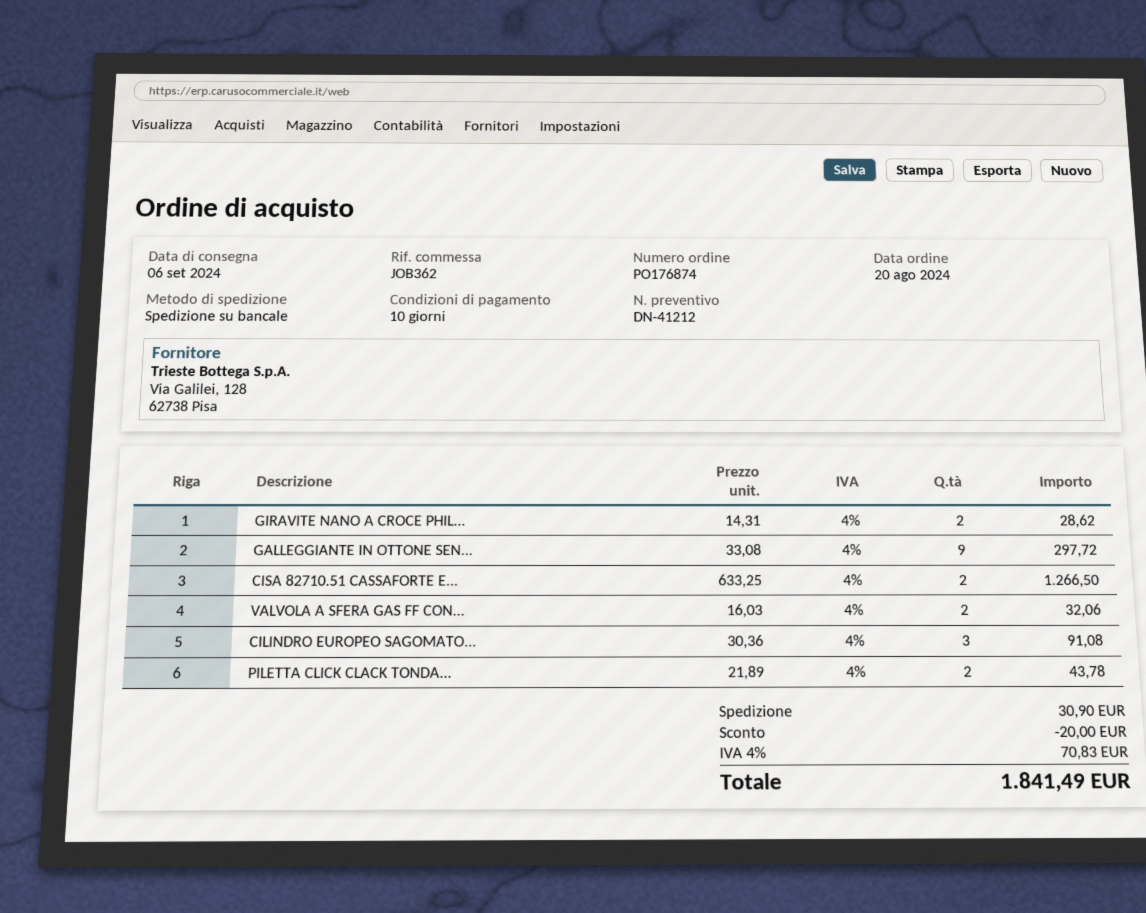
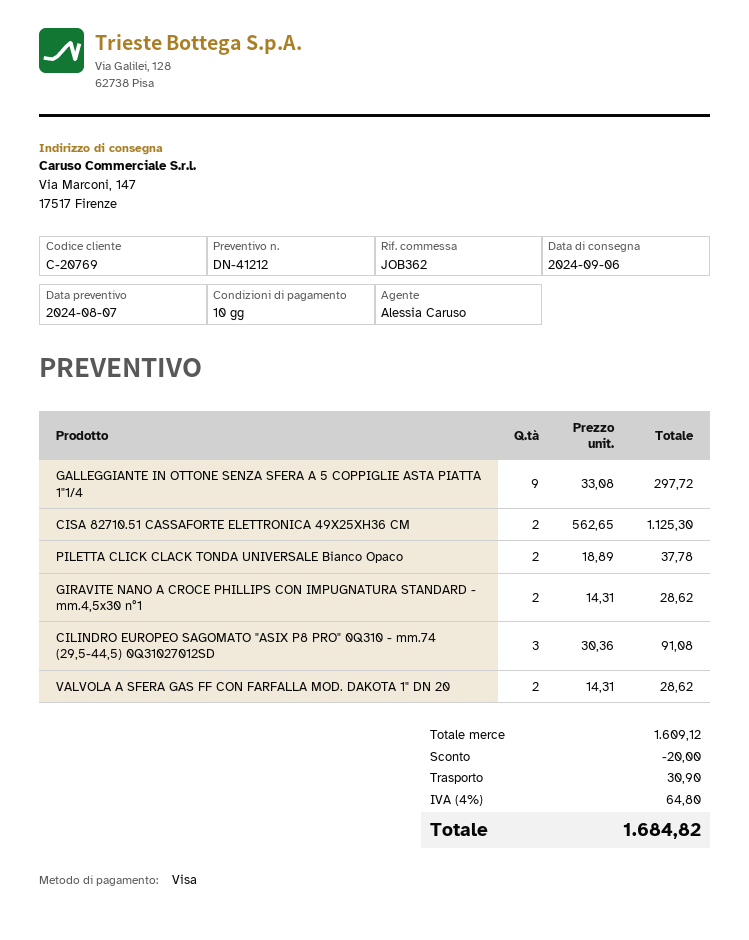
CISA 82710.51 CASSAFORTE E...: 2 x 633.25 = 1266.50 -> 2 x 562.65 = 1125.30
VALVOLA A SFERA GAS FF CON...: 2 x 16.03 = 32.06 -> 2 x 14.31 = 28.62
PILETTA CLICK CLACK TONDA...: 2 x 21.89 = 43.78 -> 2 x 18.89 = 37.78
tax: 4% = 70.83 -> 4% = 64.80
total: 1841.49 -> 1684.82

